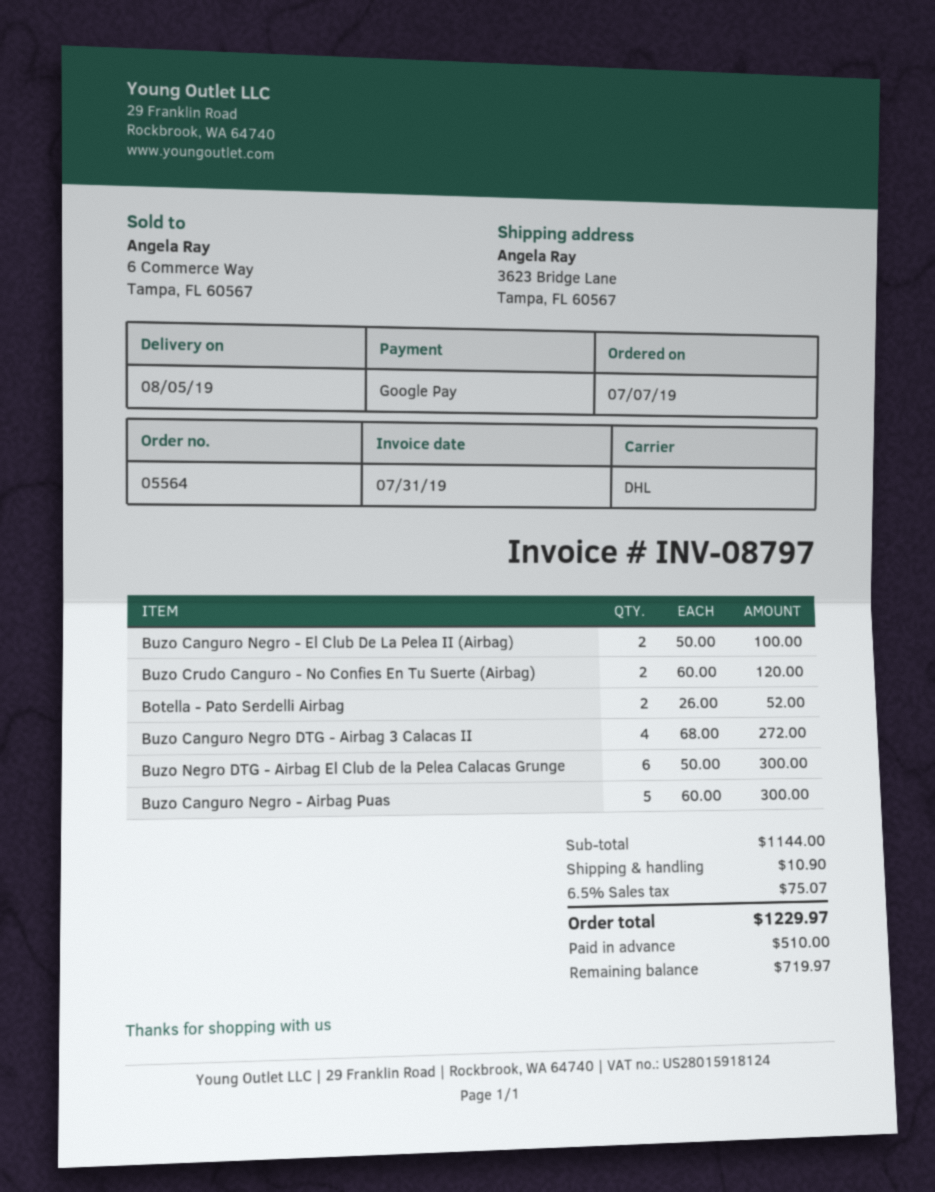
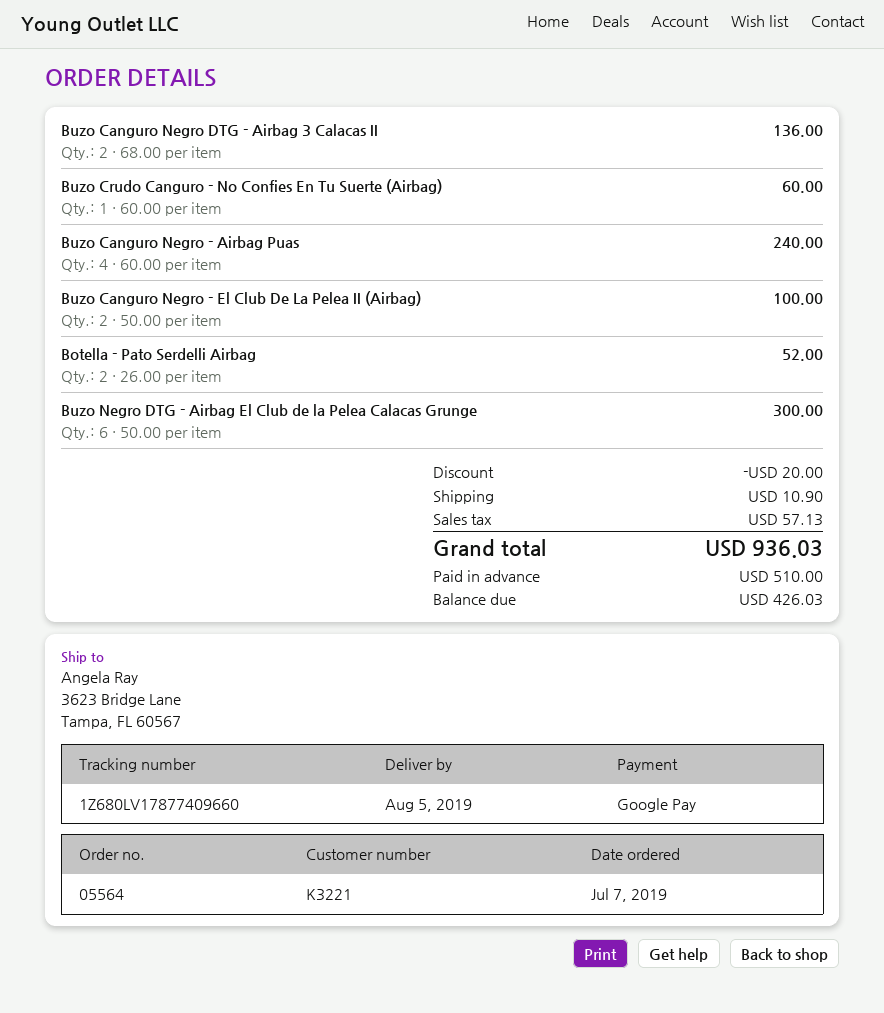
Buzo Crudo Canguro - No Confies En Tu Suerte (Airbag): 2 x 60.00 = 120.00 -> 1 x 60.00 = 60.00
Buzo Canguro Negro DTG - Airbag 3 Calacas II: 4 x 68.00 = 272.00 -> 2 x 68.00 = 136.00
Buzo Canguro Negro - Airbag Puas: 5 x 60.00 = 300.00 -> 4 x 60.00 = 240.00
discount: none -> 20.00
tax: 75.07 -> 57.13
total: 1229.97 -> 936.03
balance: 719.97 -> 426.03

